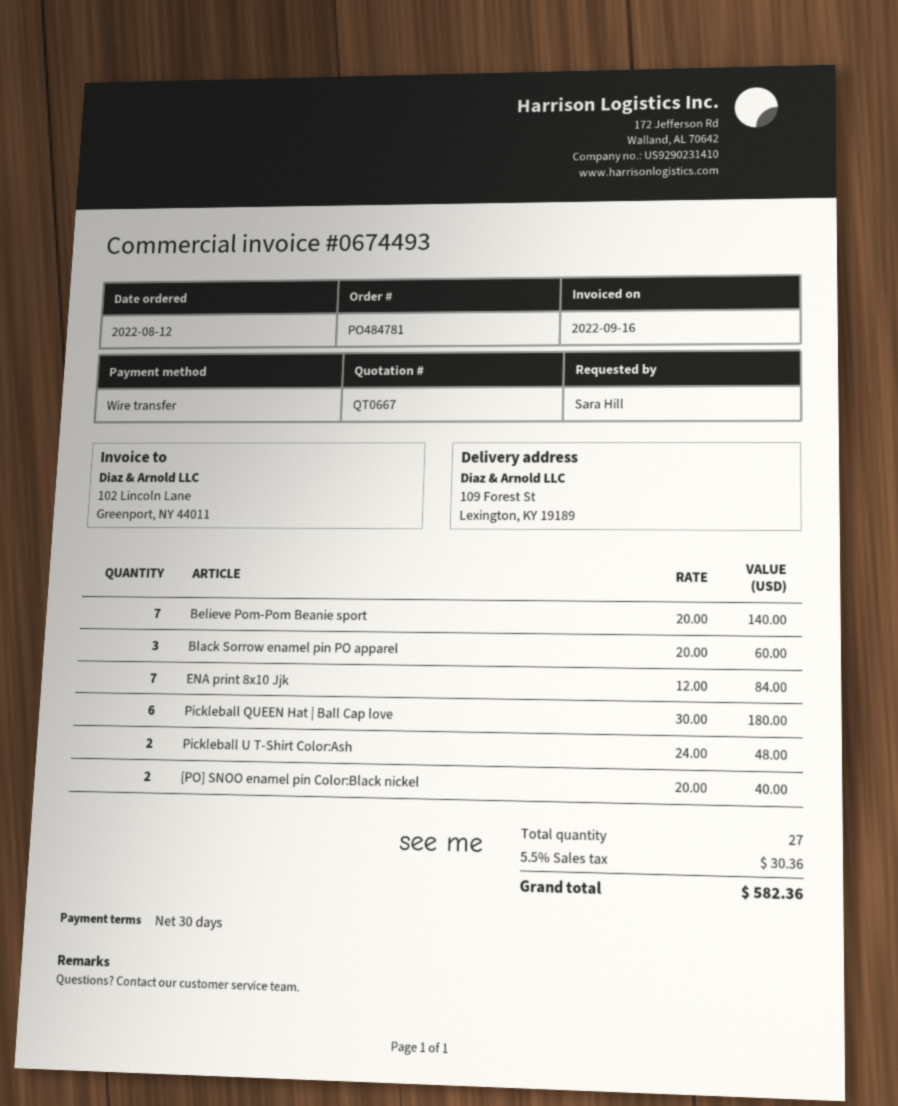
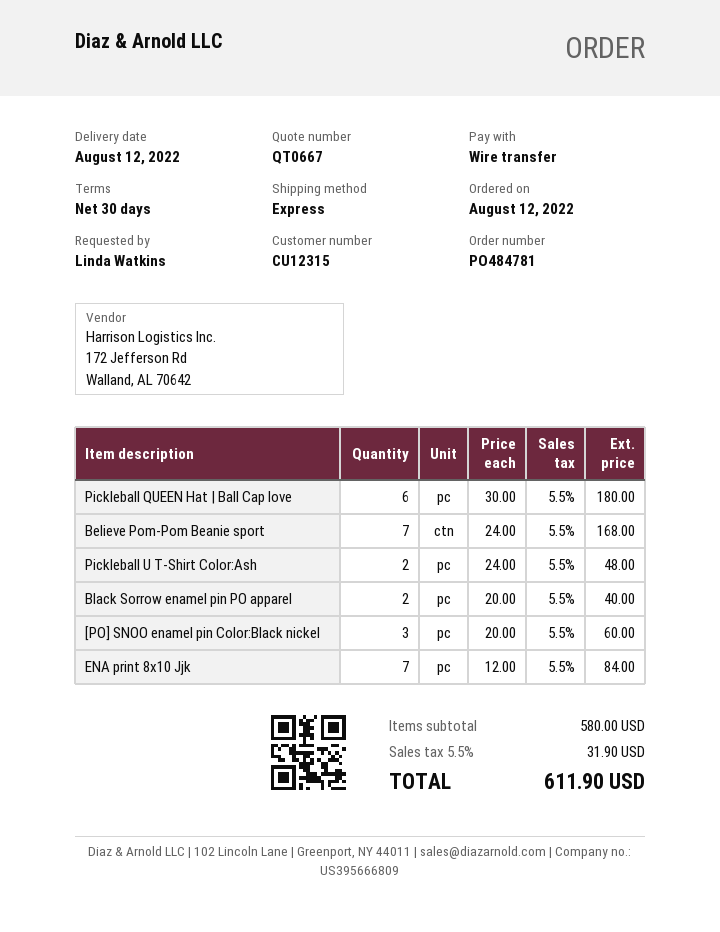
ordered by: Sara Hill -> Linda Watkins
Believe Pom-Pom Beanie sport: 7 x 20.00 = 140.00 -> 7 x 24.00 = 168.00
Black Sorrow enamel pin PO apparel: 3 x 20.00 = 60.00 -> 2 x 20.00 = 40.00
[PO] SNOO enamel pin Color:Black nickel: 2 x 20.00 = 40.00 -> 3 x 20.00 = 60.00
tax: 5.5% = 30.36 -> 5.5% = 31.90
total: 582.36 -> 611.90

